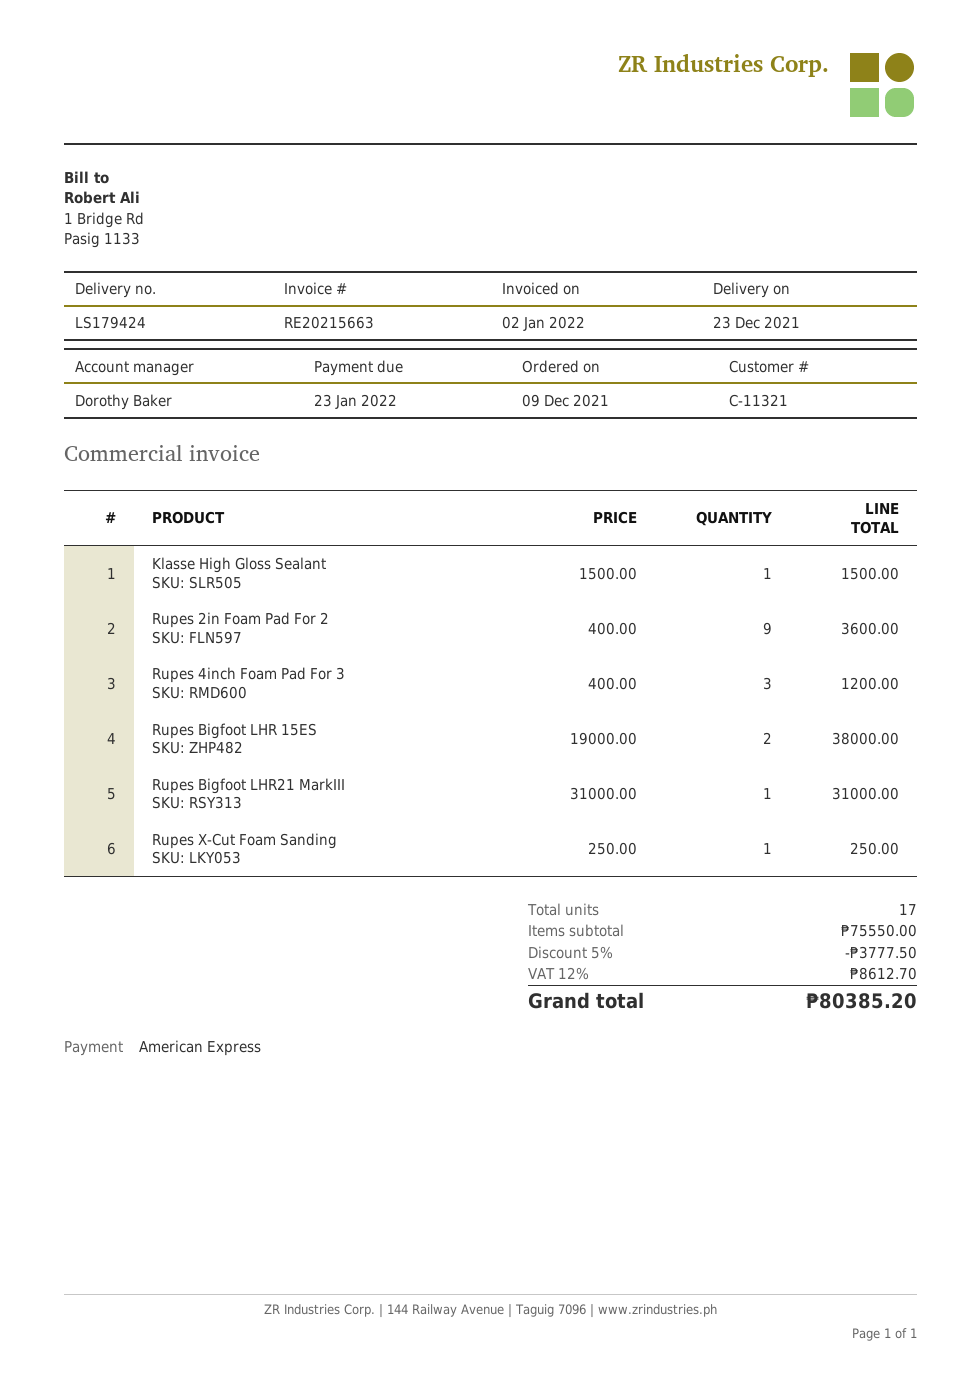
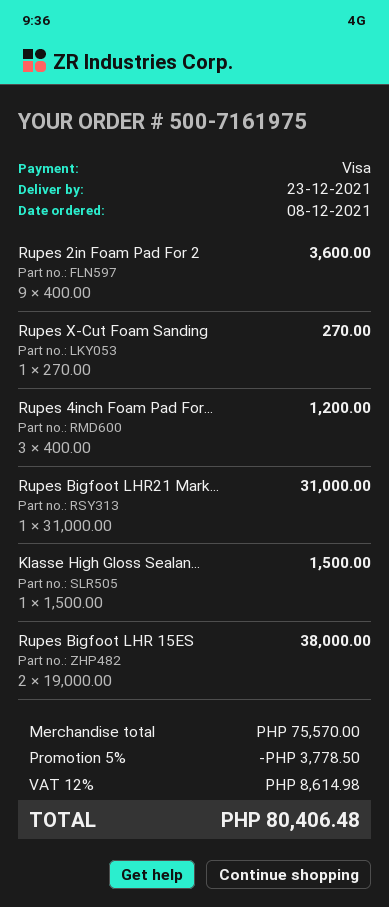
order date: 2021-12-09 -> 2021-12-08
payment method: American Express -> Visa
Rupes X-Cut Foam Sanding: 1 x 250.00 = 250.00 -> 1 x 270.00 = 270.00
subtotal: 75550.00 -> 75570.00
discount: 5% = 3777.50 -> 5% = 3778.50
tax: 12% = 8612.70 -> 12% = 8614.98
total: 80385.20 -> 80406.48

